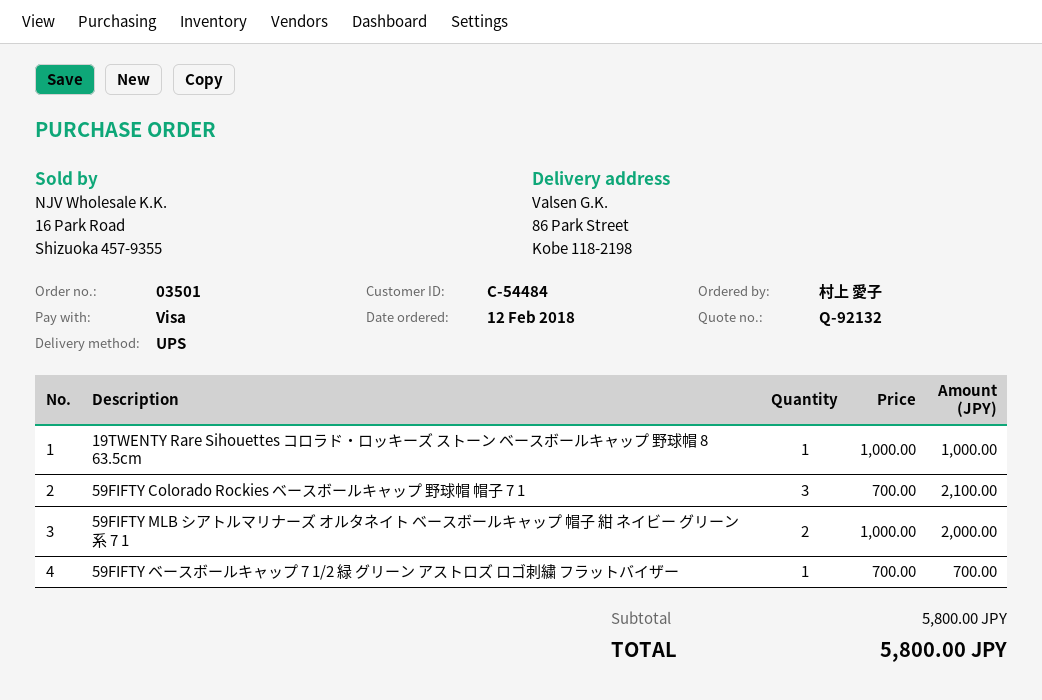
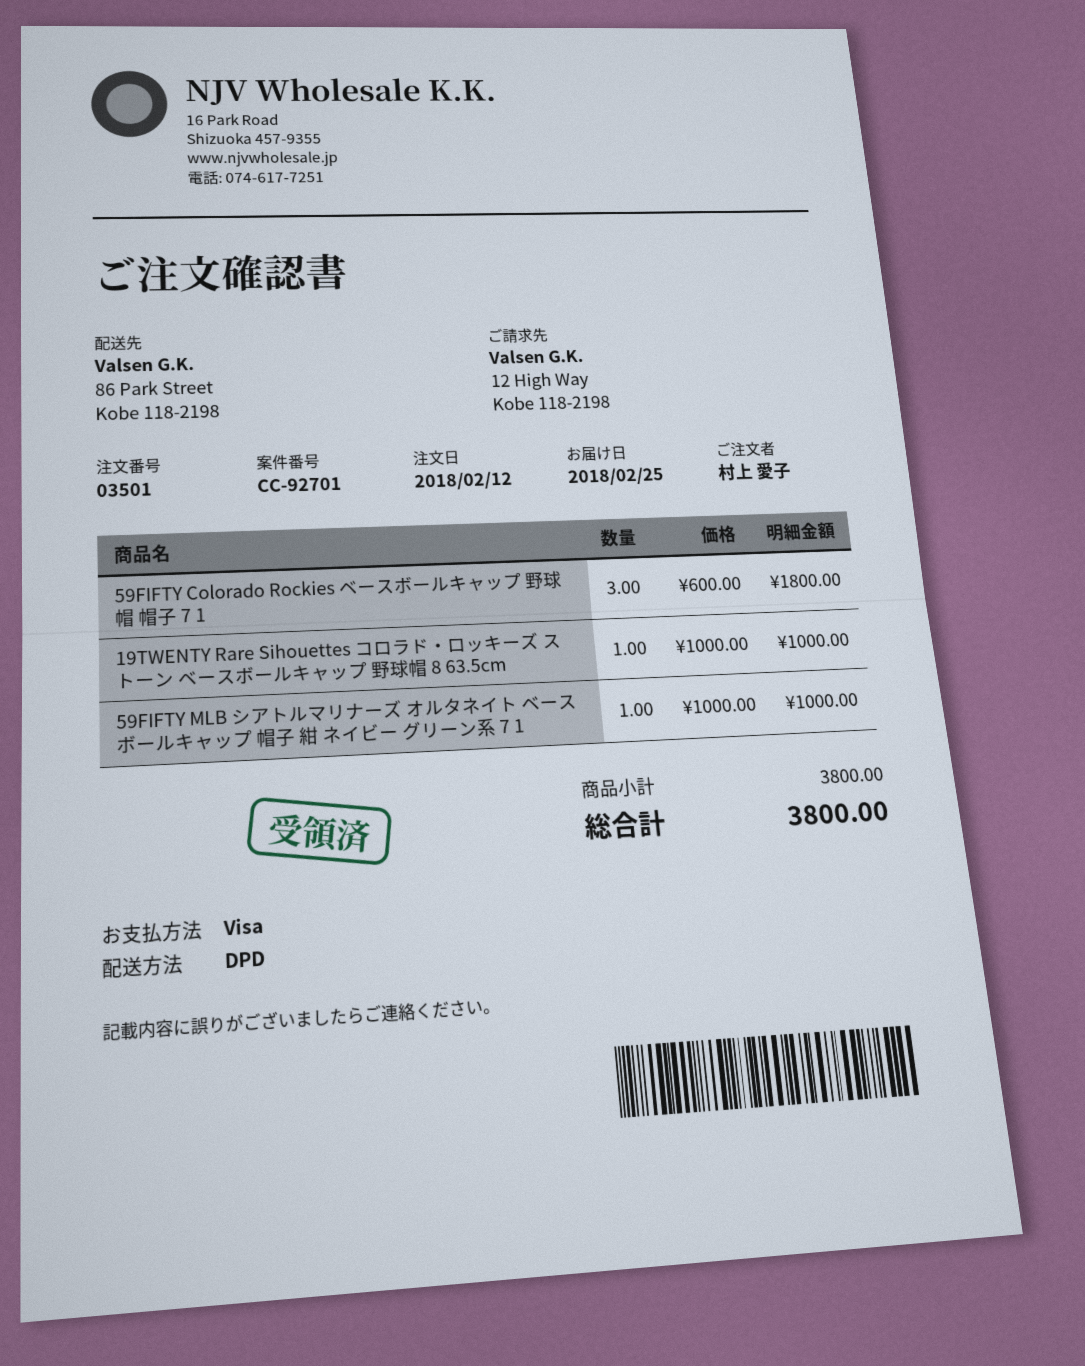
shipping method: UPS -> DPD
59FIFTY Colorado Rockies ベースボールキャップ 野球帽 帽子 7 1: 3 x 700.00 = 2100.00 -> 3 x 600.00 = 1800.00
59FIFTY MLB シアトルマリナーズ オルタネイト ベースボールキャップ 帽子 紺 ネイビー グリーン系 7 1: 2 x 1000.00 = 2000.00 -> 1 x 1000.00 = 1000.00
59FIFTY ベースボールキャップ 7 1/2 緑 グリーン アストロズ ロゴ刺繍 フラットバイザー: 1 x 700.00 = 700.00 -> none
subtotal: 5800.00 -> 3800.00
total: 5800.00 -> 3800.00

